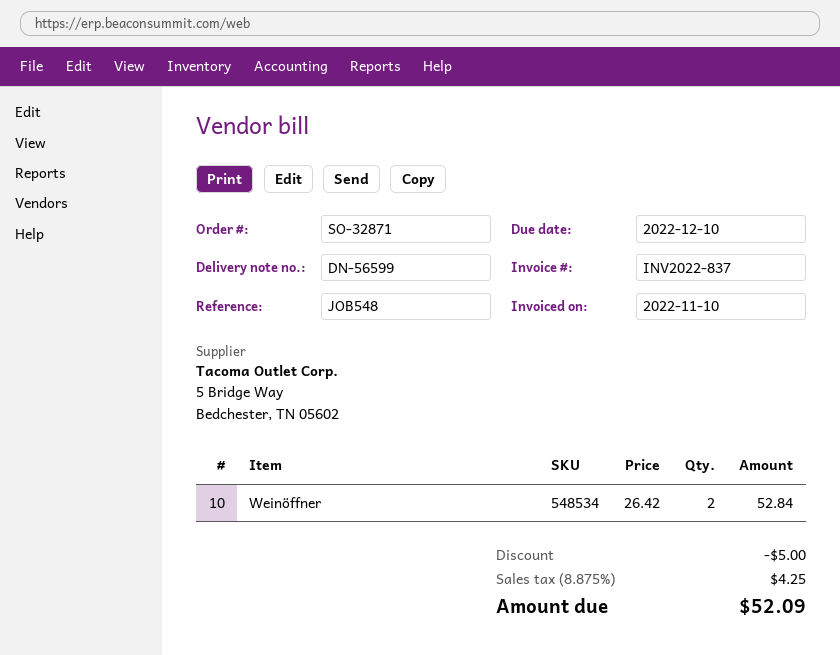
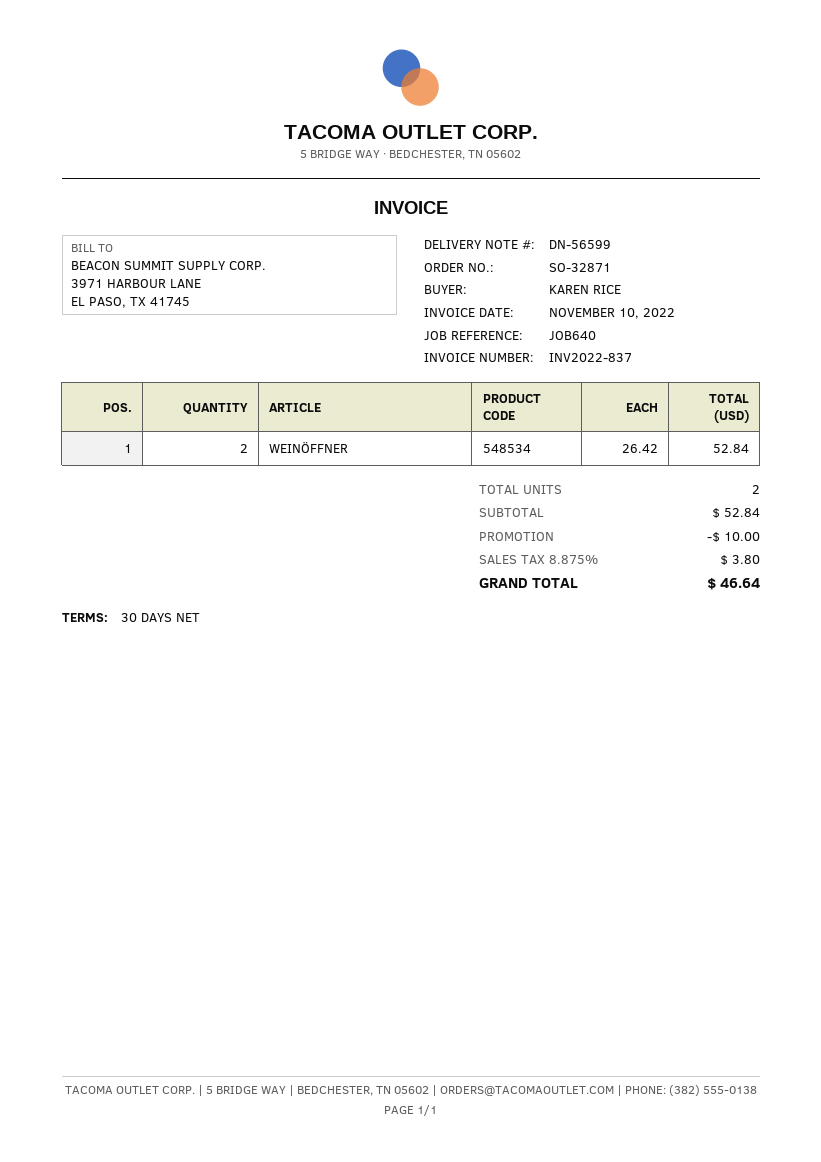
reference: JOB548 -> JOB640
discount: 5.00 -> 10.00
tax: 8.875% = 4.25 -> 8.875% = 3.80
total: 52.09 -> 46.64

